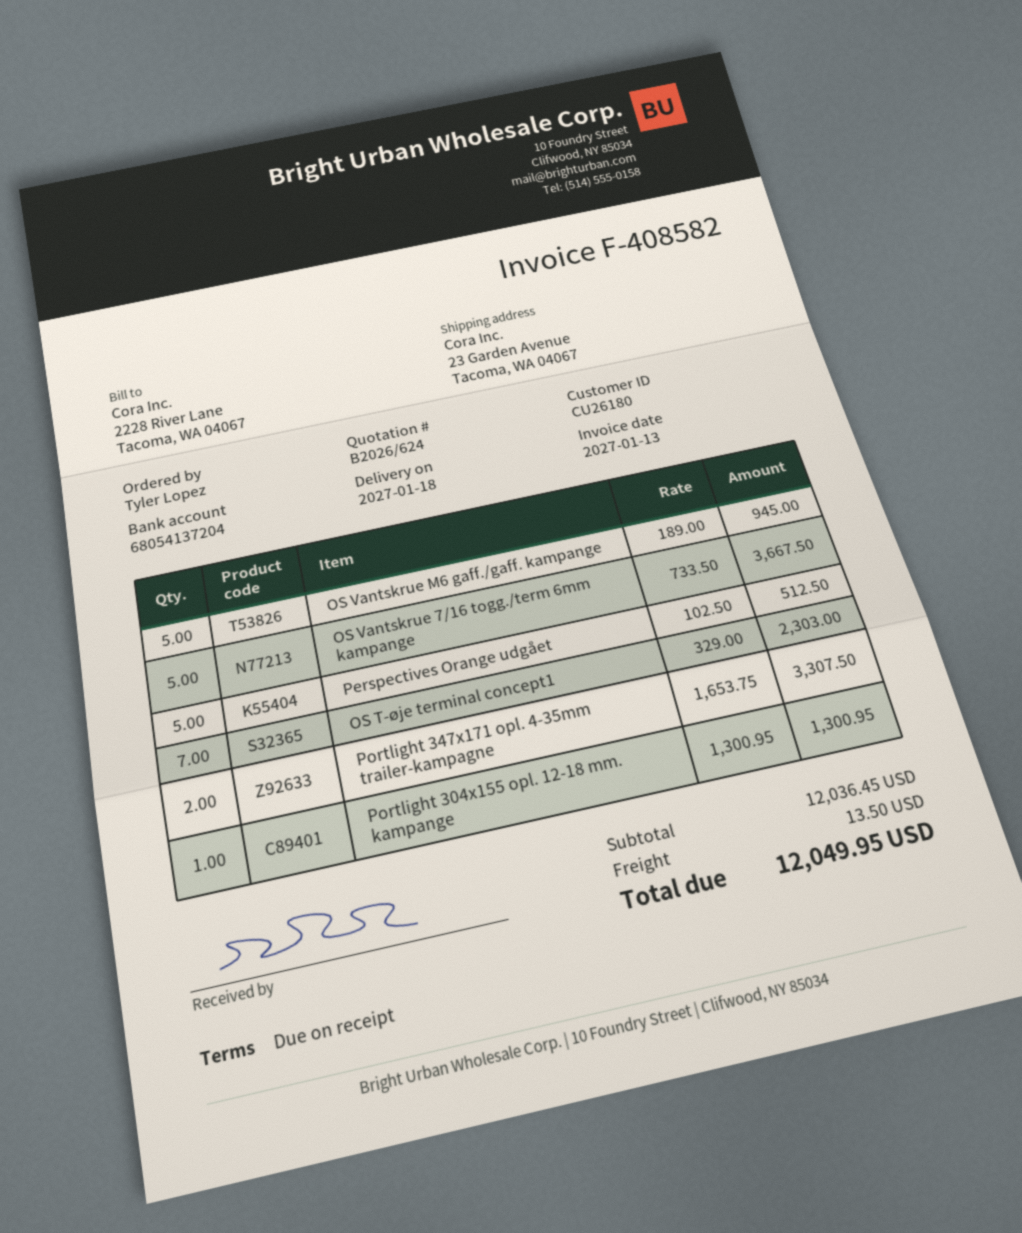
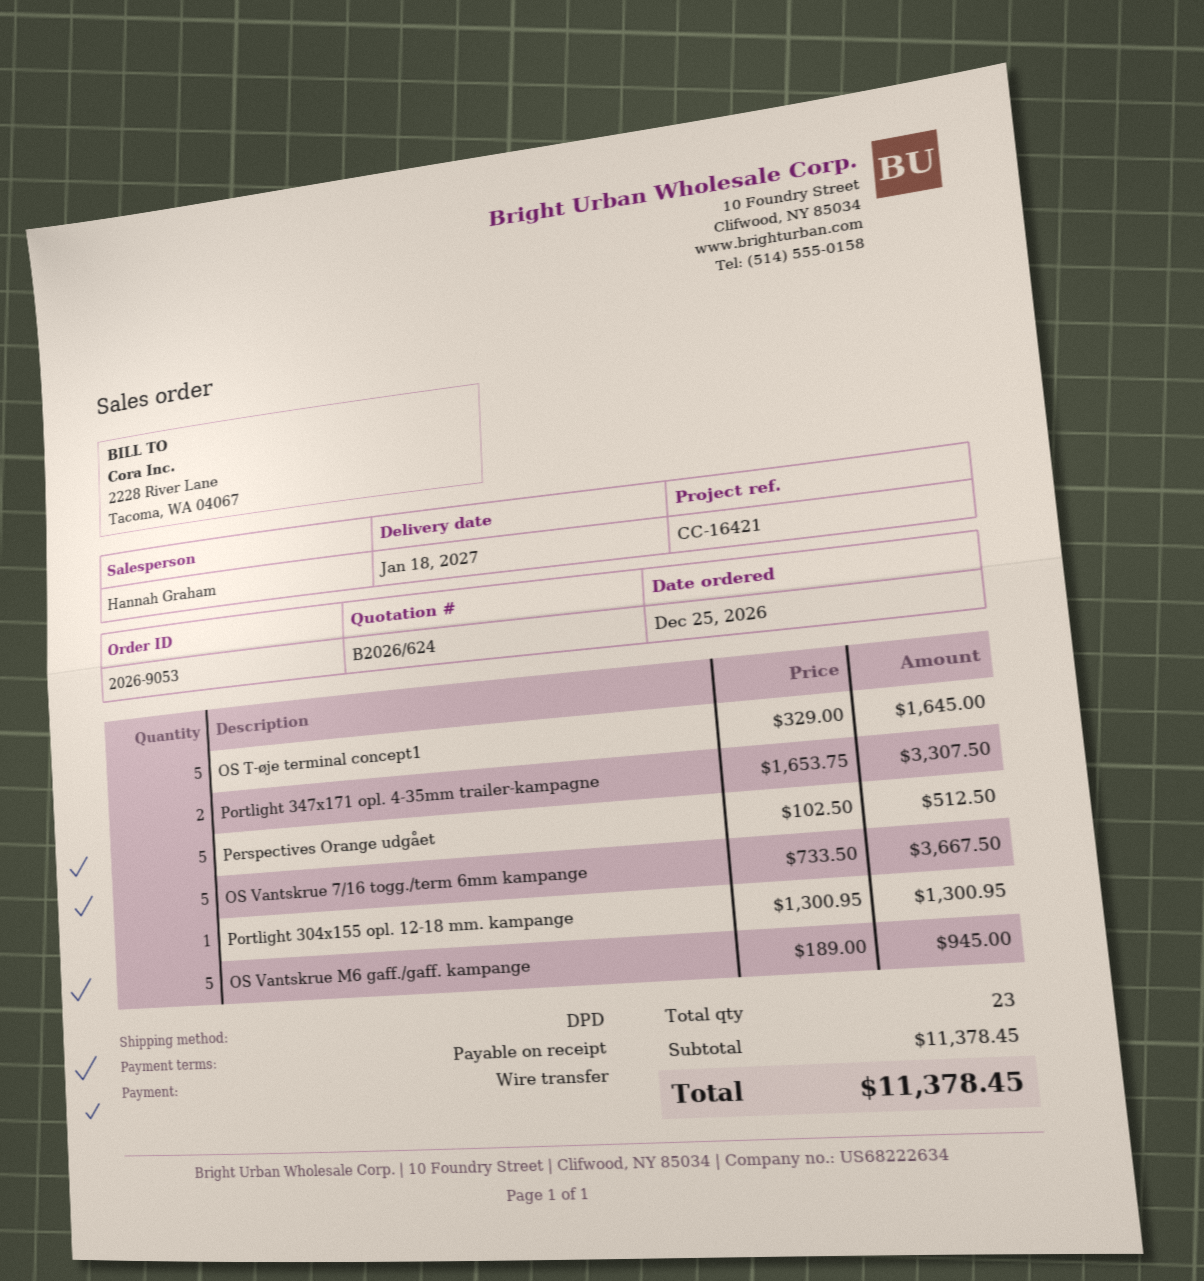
OS T-øje terminal concept1: 7 x 329.00 = 2303.00 -> 5 x 329.00 = 1645.00
subtotal: 12036.45 -> 11378.45
shipping: 13.50 -> none
total: 12049.95 -> 11378.45

